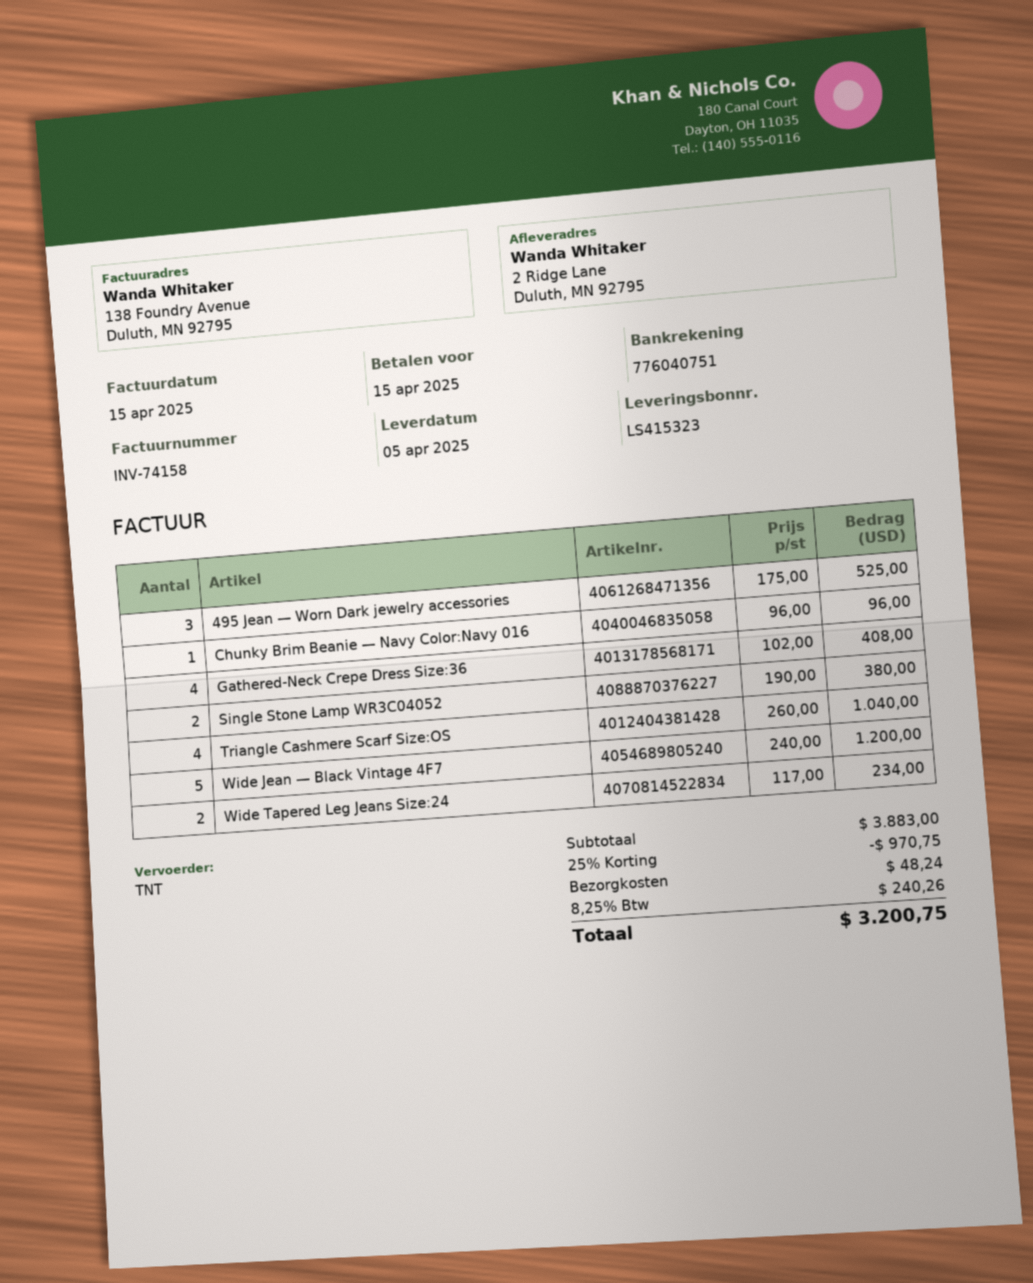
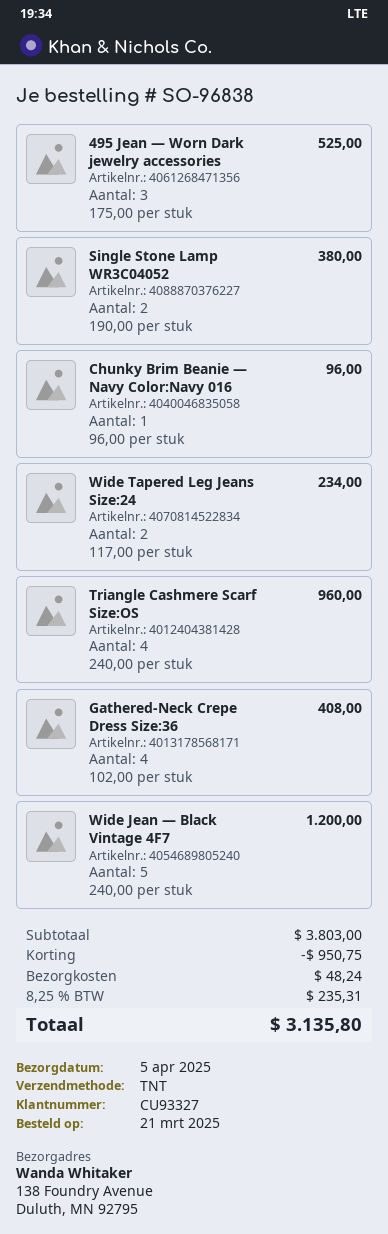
ship to: 2 Ridge Lane, Duluth, MN 92795 -> 138 Foundry Avenue, Duluth, MN 92795
Triangle Cashmere Scarf Size:OS: 4 x 260.00 = 1040.00 -> 4 x 240.00 = 960.00
subtotal: 3883.00 -> 3803.00
discount: 970.75 -> 950.75
tax: 8.25% = 240.26 -> 8.25% = 235.31
total: 3200.75 -> 3135.80

